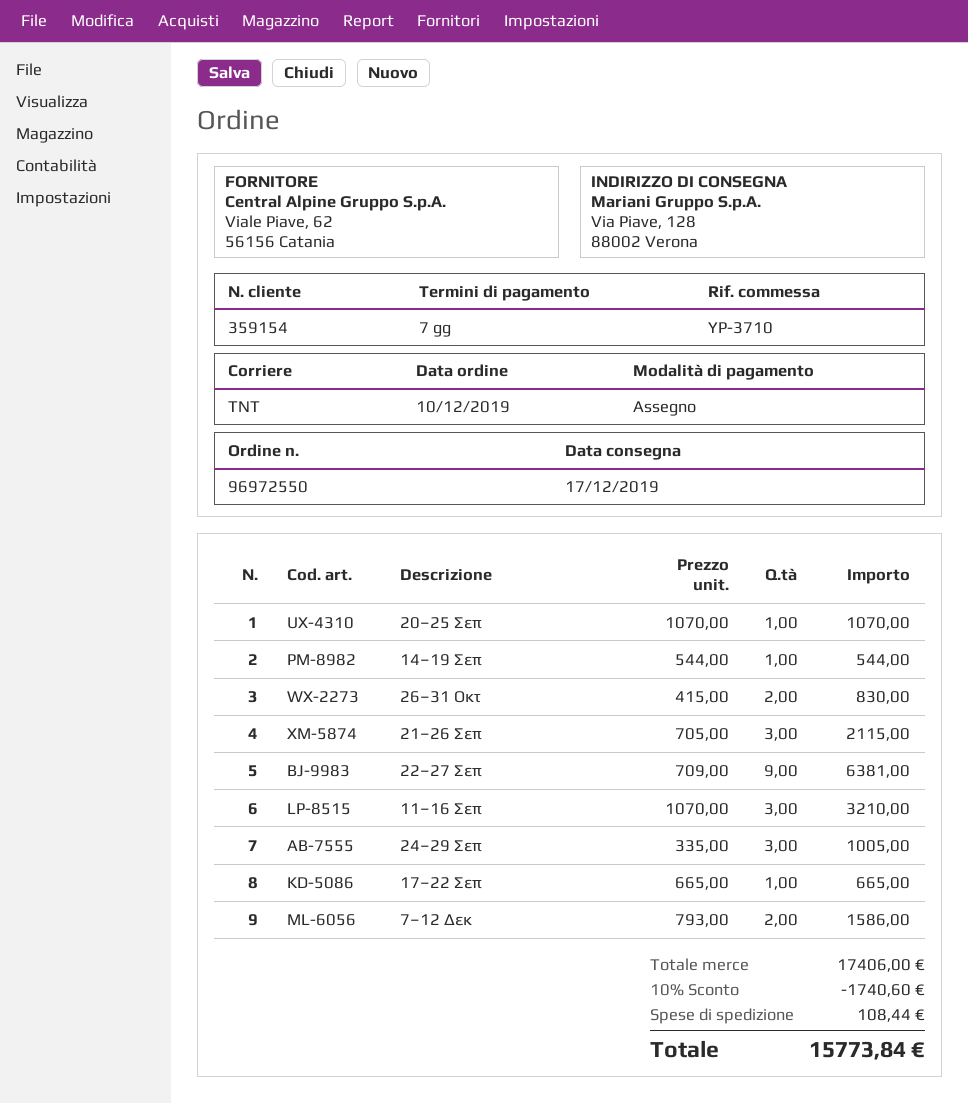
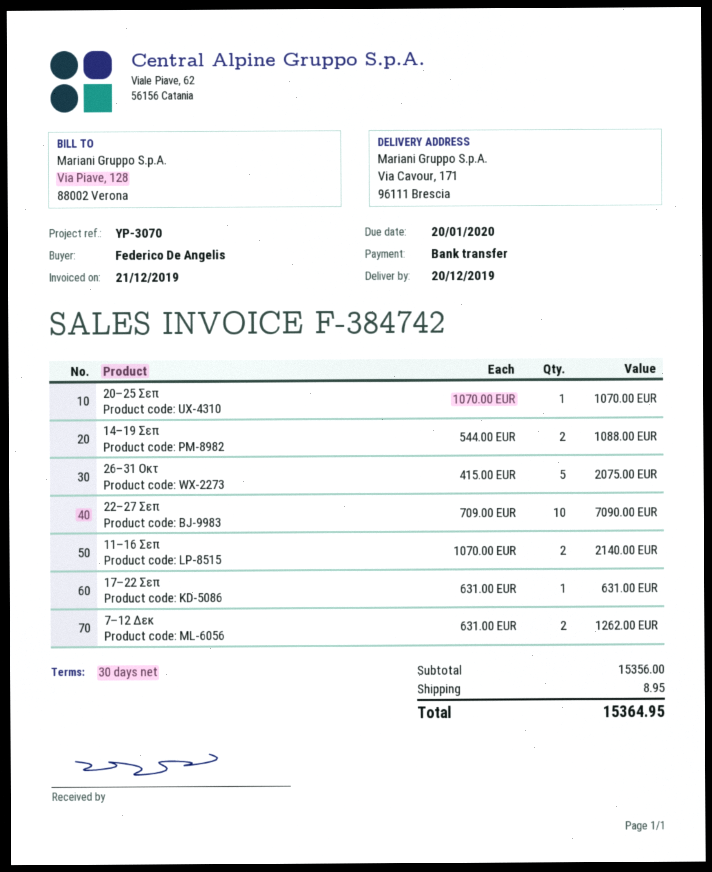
delivery date: 2019-12-17 -> 2019-12-20
payment terms: 7 days -> 30 days
reference: YP-3710 -> YP-3070
payment method: cheque -> bank transfer
ship to: Via Piave, 128, 88002 Verona -> Via Cavour, 171, 96111 Brescia
14–19 Σεπ: 1 x 544.00 = 544.00 -> 2 x 544.00 = 1088.00
26–31 Οκτ: 2 x 415.00 = 830.00 -> 5 x 415.00 = 2075.00
21–26 Σεπ: 3 x 705.00 = 2115.00 -> none
22–27 Σεπ: 9 x 709.00 = 6381.00 -> 10 x 709.00 = 7090.00
11–16 Σεπ: 3 x 1070.00 = 3210.00 -> 2 x 1070.00 = 2140.00
24–29 Σεπ: 3 x 335.00 = 1005.00 -> none
17–22 Σεπ: 1 x 665.00 = 665.00 -> 1 x 631.00 = 631.00
7–12 Δεκ: 2 x 793.00 = 1586.00 -> 2 x 631.00 = 1262.00
subtotal: 17406.00 -> 15356.00
discount: 10% = 1740.60 -> none
shipping: 108.44 -> 8.95
total: 15773.84 -> 15364.95

